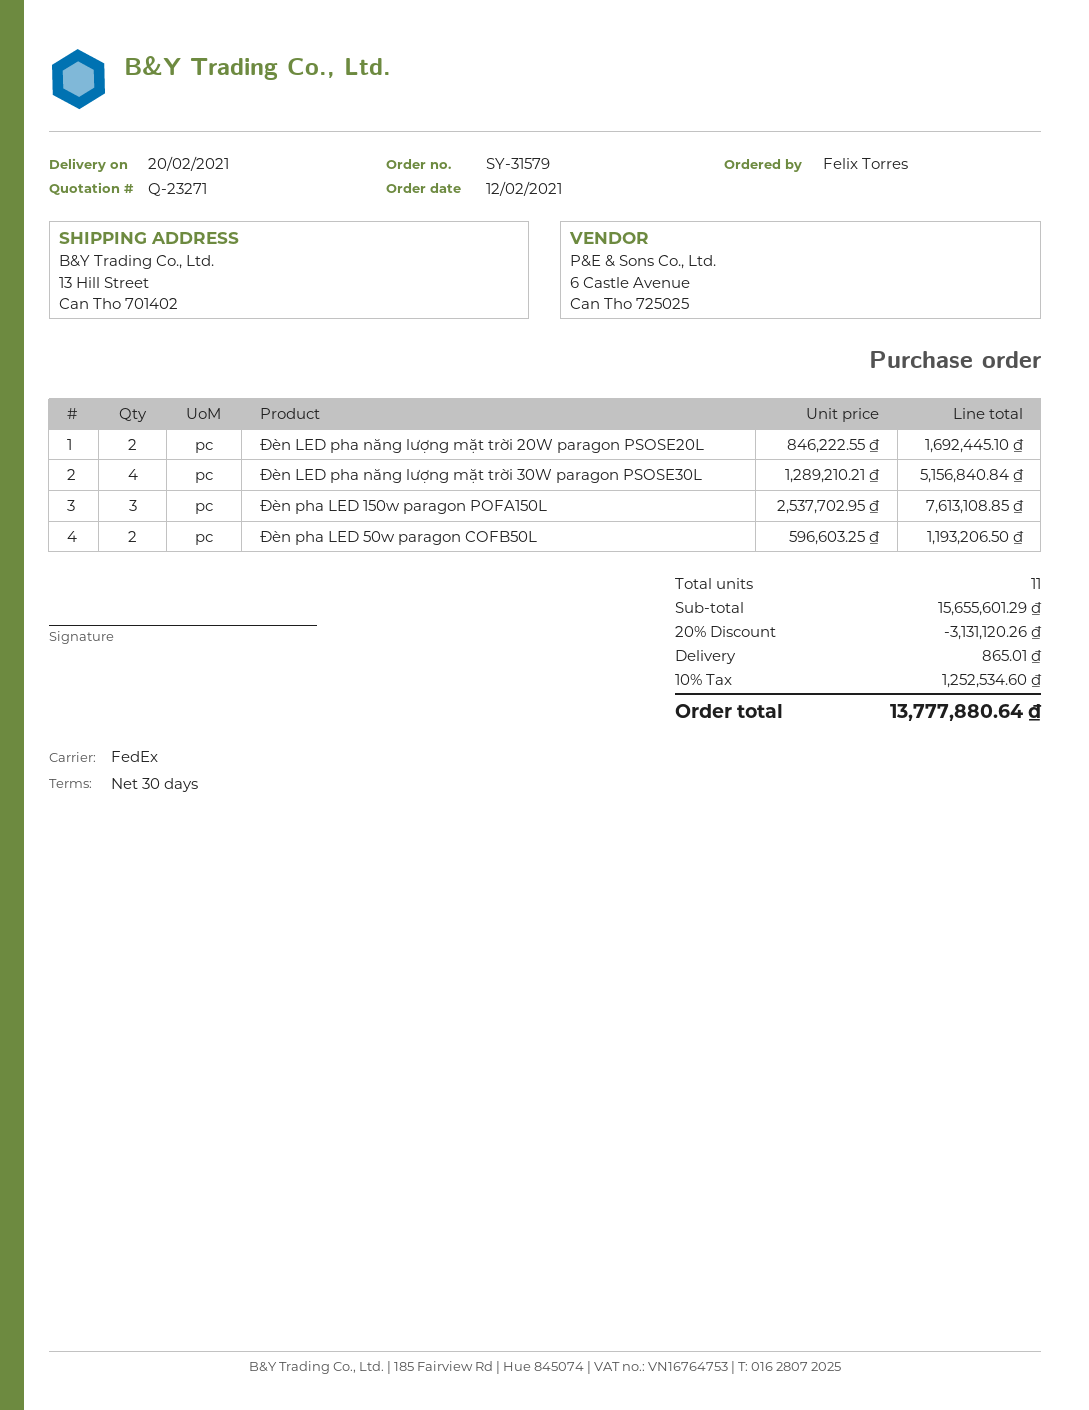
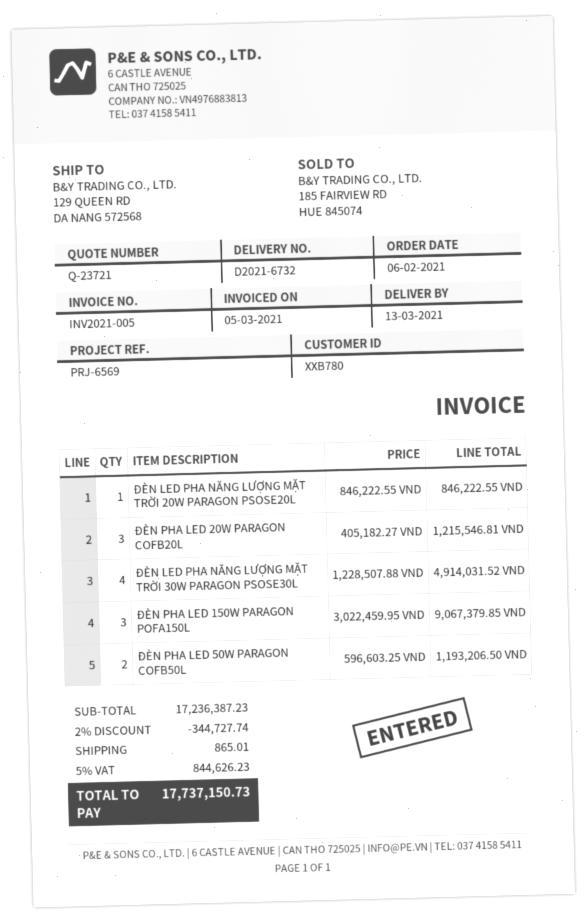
quote number: Q-23271 -> Q-23721
order date: 2021-02-12 -> 2021-02-06
delivery date: 2021-02-20 -> 2021-03-13
ship to: 13 Hill Street, Can Tho 701402 -> 129 QUEEN RD, DA NANG 572568
Đèn LED pha năng lượng mặt trời 20W paragon PSOSE20L: 2 x 846222.55 = 1692445.10 -> 1 x 846222.55 = 846222.55
Đèn LED pha năng lượng mặt trời 30W paragon PSOSE30L: 4 x 1289210.21 = 5156840.84 -> 4 x 1228507.88 = 4914031.52
Đèn pha LED 150w paragon POFA150L: 3 x 2537702.95 = 7613108.85 -> 3 x 3022459.95 = 9067379.85
ĐÈN PHA LED 20W PARAGON COFB20L: none -> 3 x 405182.27 = 1215546.81
subtotal: 15655601.29 -> 17236387.23
discount: 20% = 3131120.26 -> 2% = 344727.74
tax: 10% = 1252534.60 -> 5% = 844626.23
total: 13777880.64 -> 17737150.73

